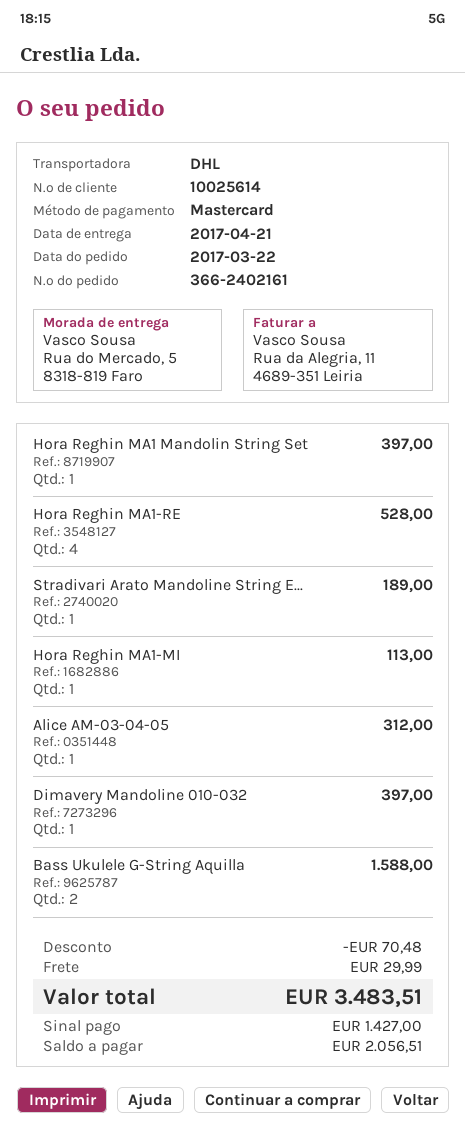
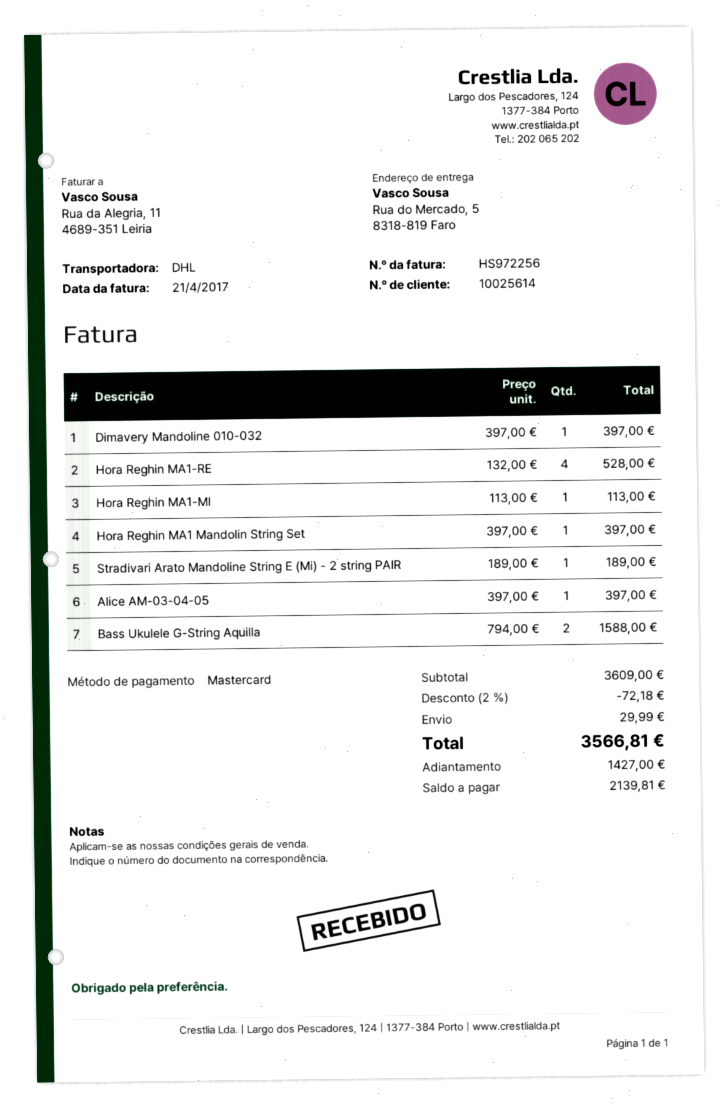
Alice AM-03-04-05: 1 for 312.00 -> 1 for 397.00
discount: 70.48 -> 72.18
total: 3483.51 -> 3566.81
balance: 2056.51 -> 2139.81

